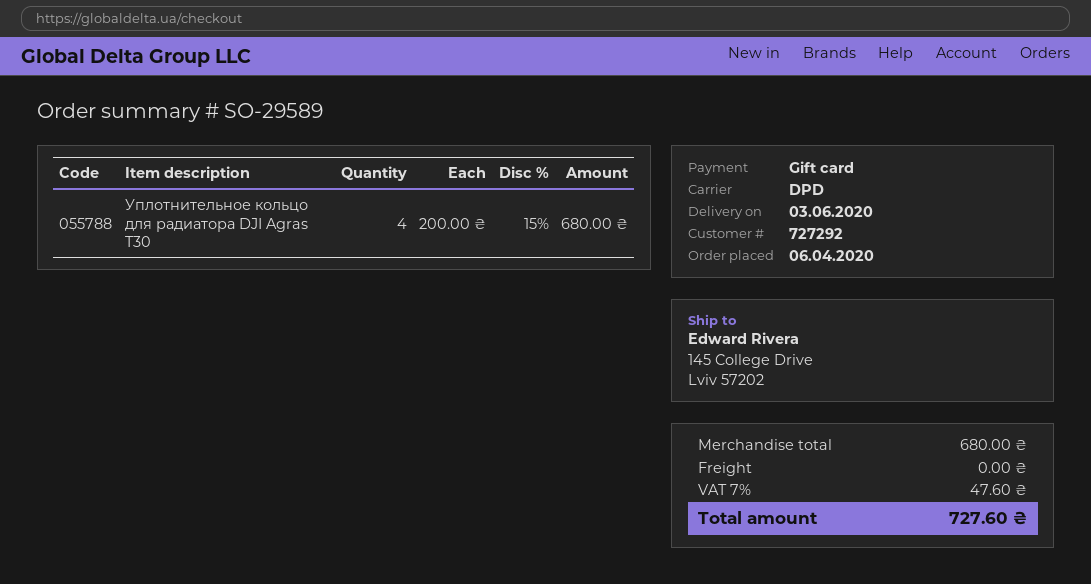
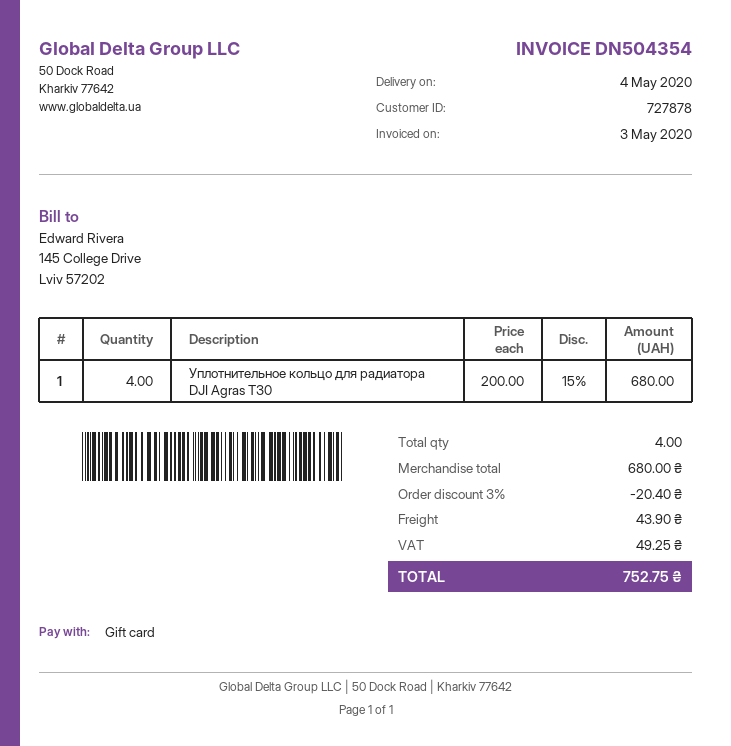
delivery date: 2020-06-03 -> 2020-05-04
customer number: 727292 -> 727878
discount: none -> 3% = 20.40
shipping: 0.00 -> 43.90
tax: 47.60 -> 49.25
total: 727.60 -> 752.75

